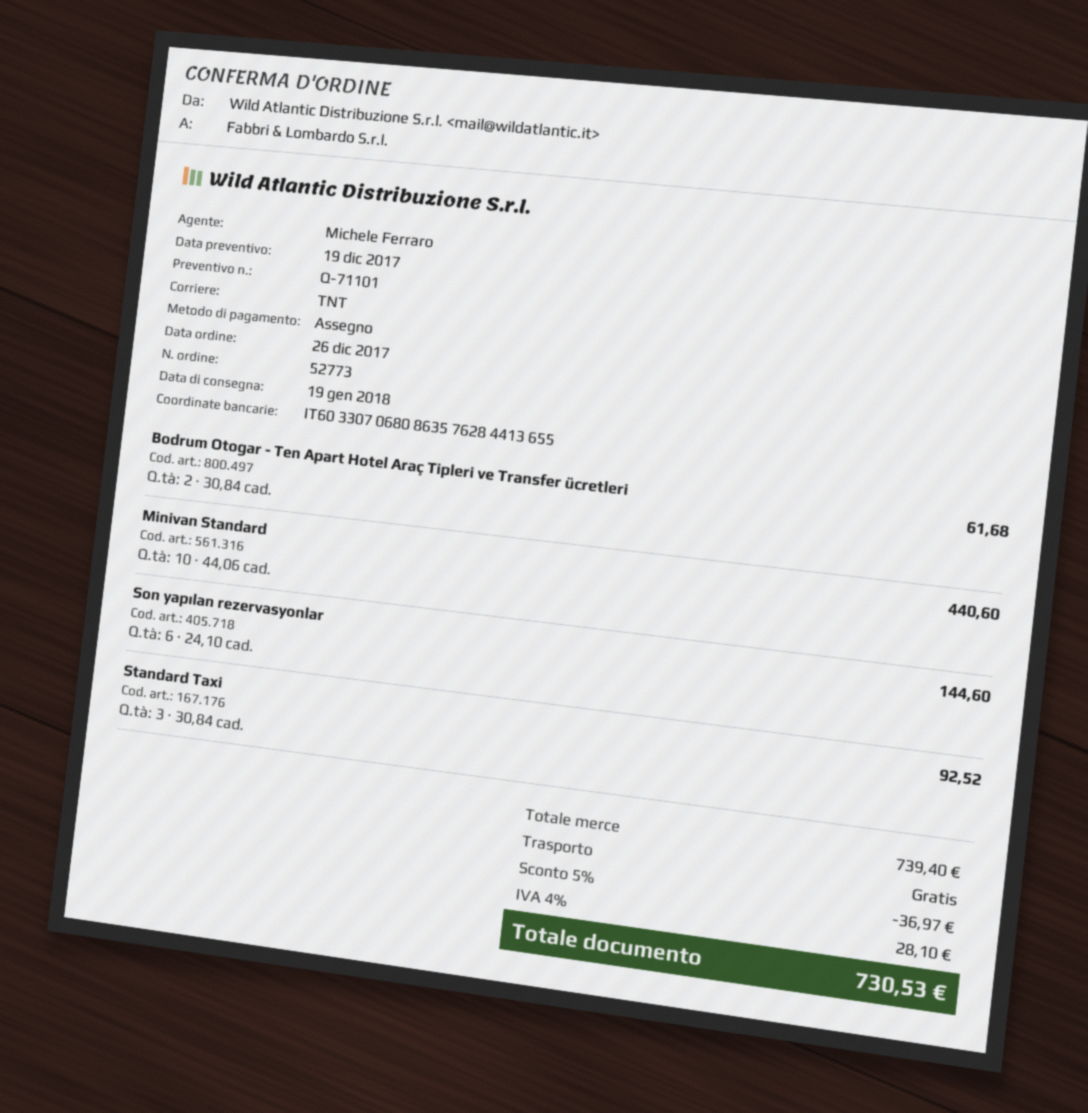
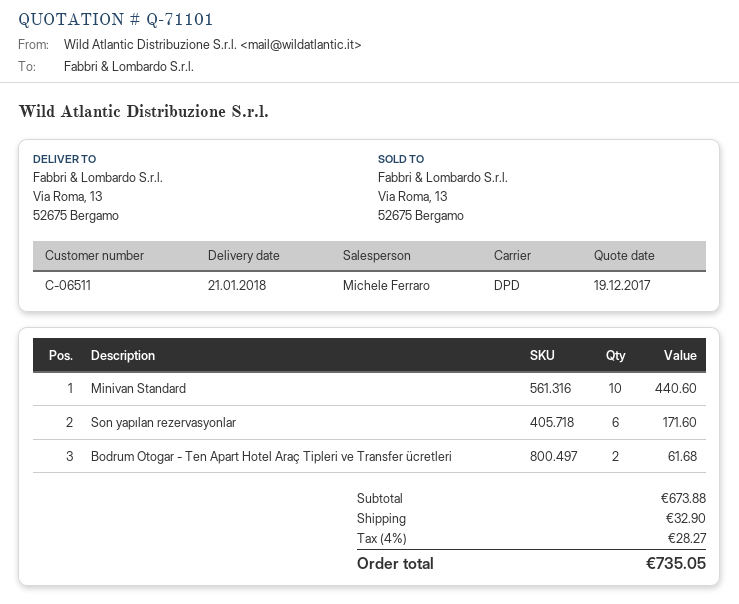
delivery date: 2018-01-19 -> 2018-01-21
shipping method: TNT -> DPD
Son yapılan rezervasyonlar: 6 for 144.60 -> 6 for 171.60
Standard Taxi: 3 for 92.52 -> none
subtotal: 739.40 -> 673.88
discount: 5% = 36.97 -> none
shipping: 0.00 -> 32.90
tax: 4% = 28.10 -> 4% = 28.27
total: 730.53 -> 735.05

